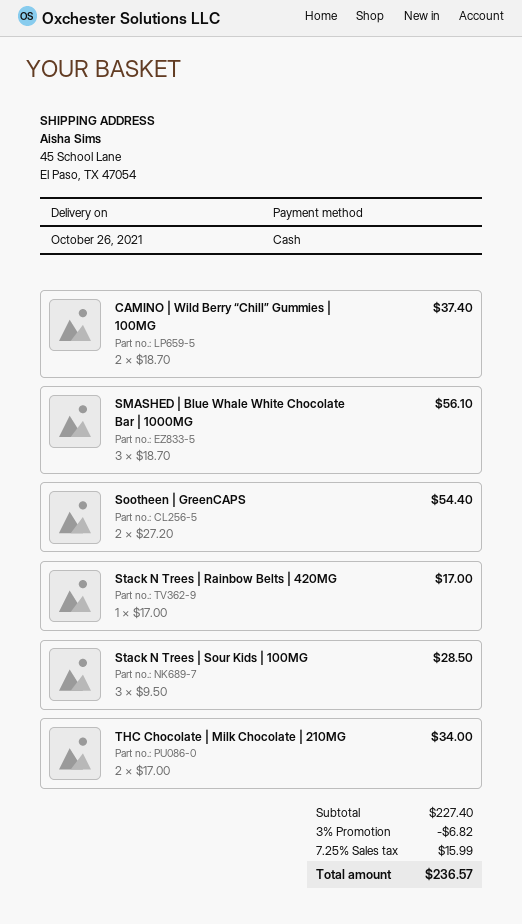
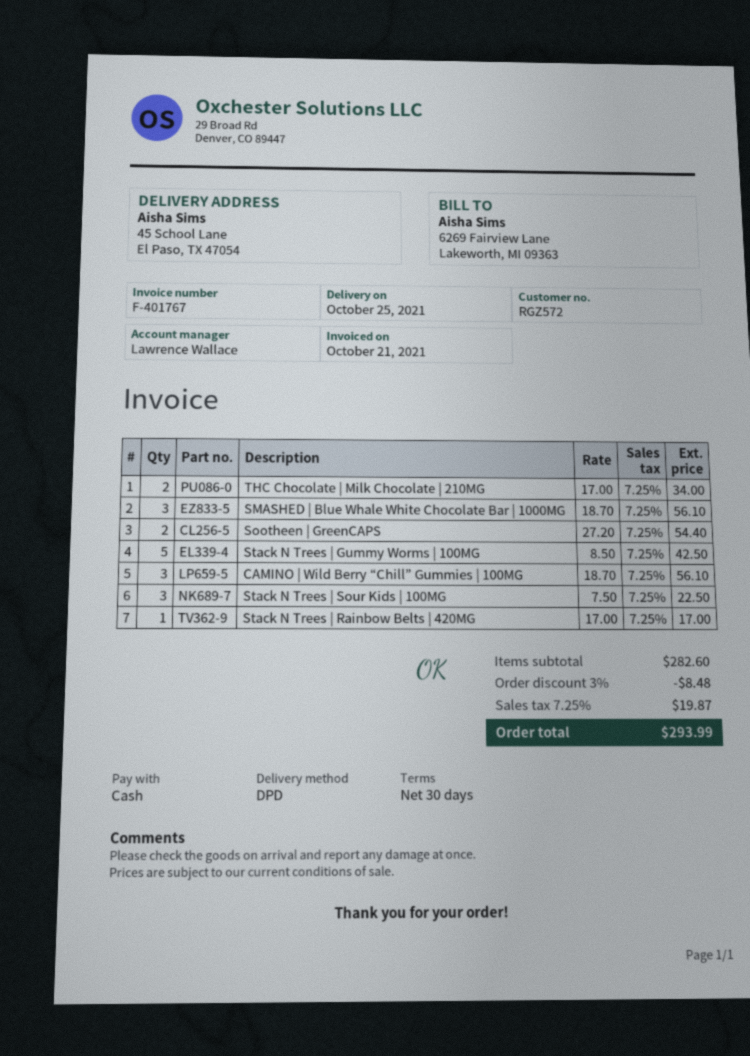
delivery date: 2021-10-26 -> 2021-10-25
CAMINO | Wild Berry “Chill” Gummies | 100MG: 2 x 18.70 = 37.40 -> 3 x 18.70 = 56.10
Stack N Trees | Sour Kids | 100MG: 3 x 9.50 = 28.50 -> 3 x 7.50 = 22.50
Stack N Trees | Gummy Worms | 100MG: none -> 5 x 8.50 = 42.50
subtotal: 227.40 -> 282.60
discount: 3% = 6.82 -> 3% = 8.48
tax: 7.25% = 15.99 -> 7.25% = 19.87
total: 236.57 -> 293.99

